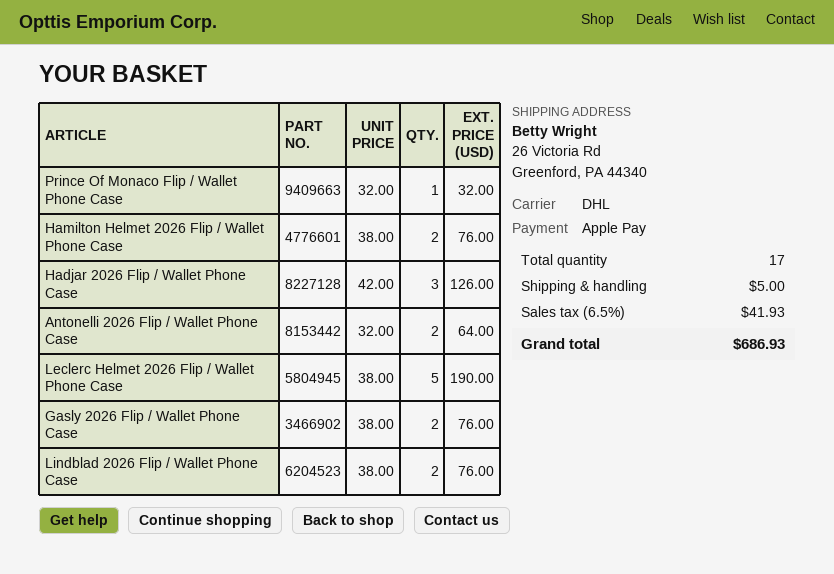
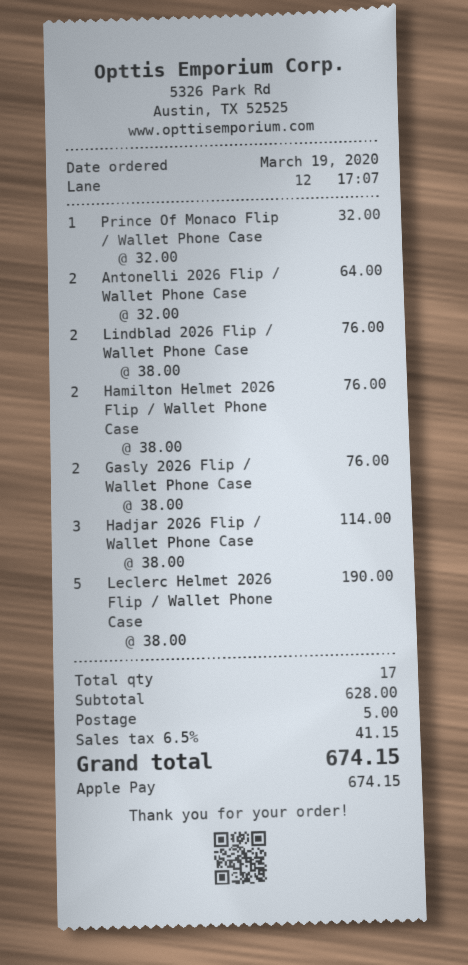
Hadjar 2026 Flip / Wallet Phone Case: 3 x 42.00 = 126.00 -> 3 x 38.00 = 114.00
tax: 6.5% = 41.93 -> 6.5% = 41.15
total: 686.93 -> 674.15

